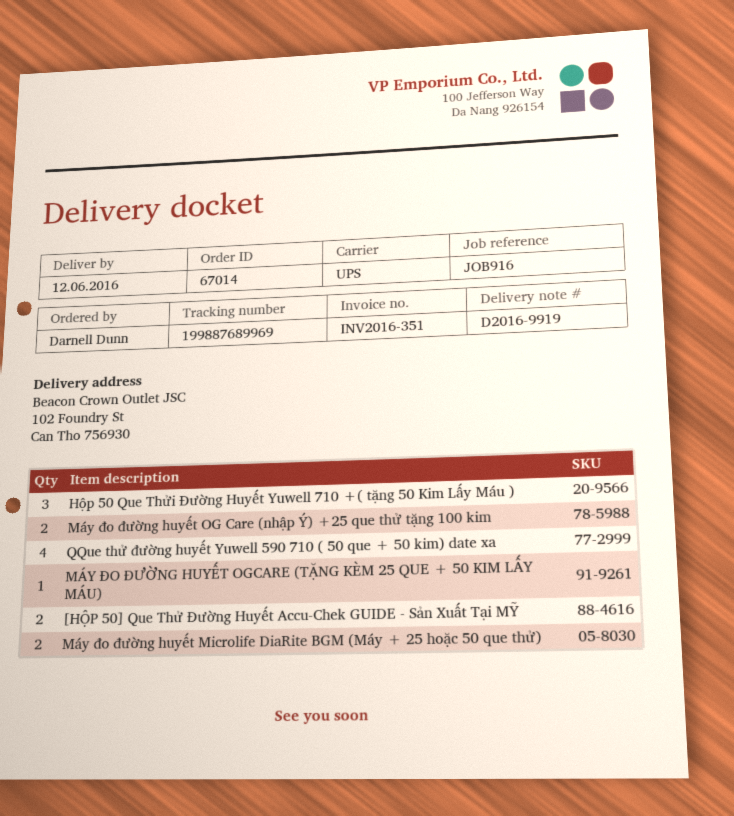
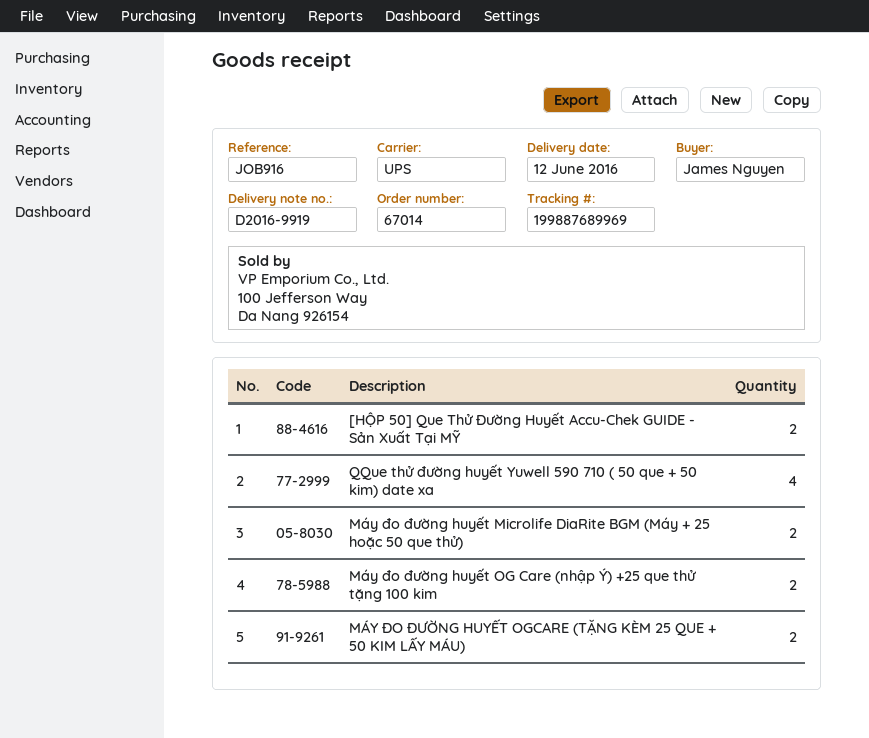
ordered by: Darnell Dunn -> James Nguyen
Hộp 50 Que Thửi Đường Huyết Yuwell 710 +( tặng 50 Kim Lấy Máu ): 3 -> none
MÁY ĐO ĐƯỜNG HUYẾT OGCARE (TẶNG KÈM 25 QUE + 50 KIM LẤY MÁU): 1 -> 2

